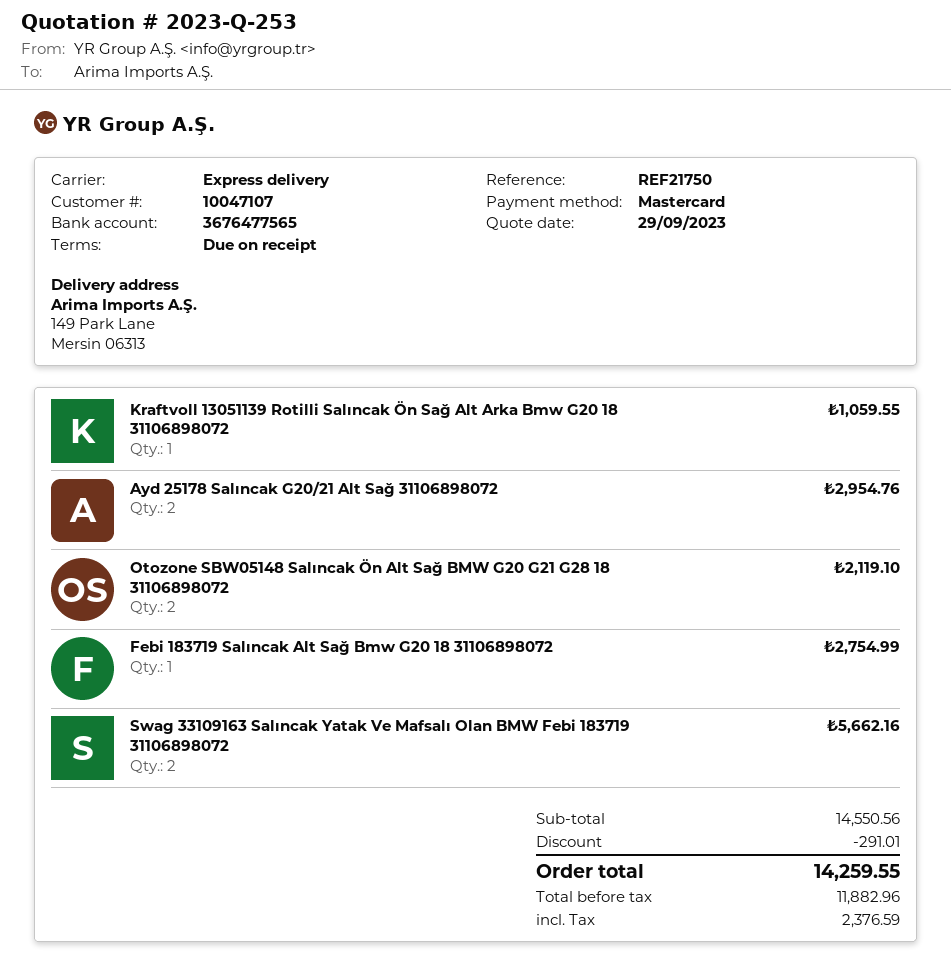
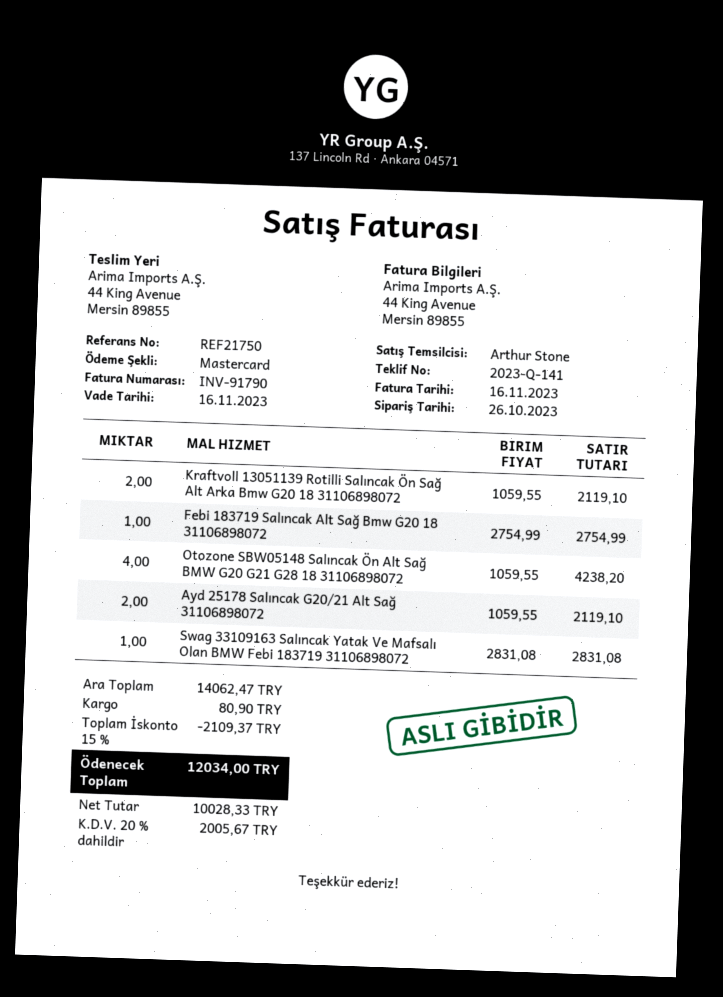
quote number: 2023-Q-253 -> 2023-Q-141
ship to: 149 Park Lane, Mersin 06313 -> 44 King Avenue, Mersin 89855
Kraftvoll 13051139 Rotilli Salıncak Ön Sağ Alt Arka Bmw G20 18 31106898072: 1 for 1059.55 -> 2 for 2119.10
Ayd 25178 Salıncak G20/21 Alt Sağ 31106898072: 2 for 2954.76 -> 2 for 2119.10
Otozone SBW05148 Salıncak Ön Alt Sağ BMW G20 G21 G28 18 31106898072: 2 for 2119.10 -> 4 for 4238.20
Swag 33109163 Salıncak Yatak Ve Mafsalı Olan BMW Febi 183719 31106898072: 2 for 5662.16 -> 1 for 2831.08
subtotal: 14550.56 -> 14062.47
discount: 291.01 -> 2109.37
shipping: none -> 80.90
net: 11882.96 -> 10028.33
tax: 2376.59 -> 2005.67
total: 14259.55 -> 12034.00

